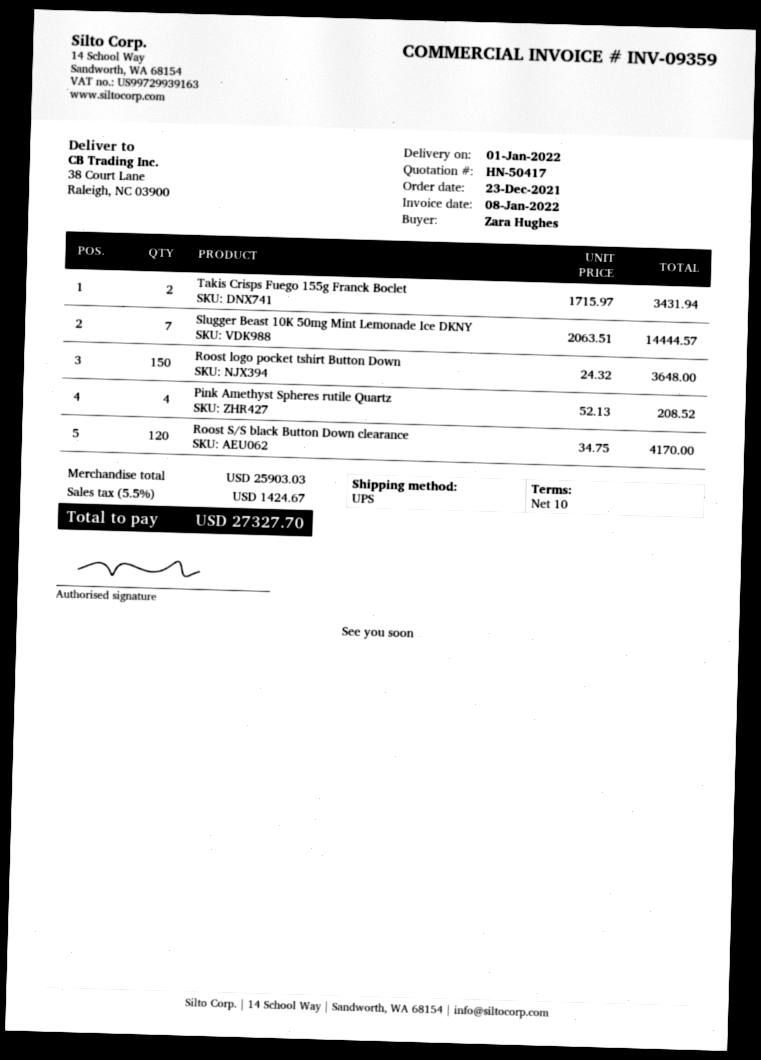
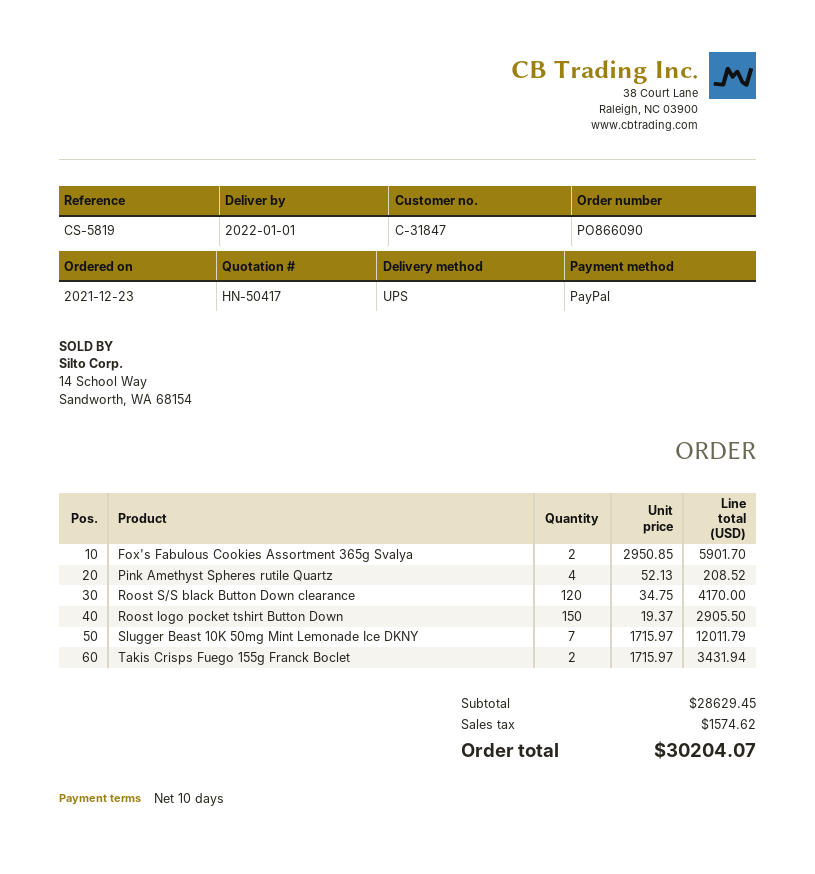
Slugger Beast 10K 50mg Mint Lemonade Ice DKNY: 7 x 2063.51 = 14444.57 -> 7 x 1715.97 = 12011.79
Roost logo pocket tshirt Button Down: 150 x 24.32 = 3648.00 -> 150 x 19.37 = 2905.50
Fox's Fabulous Cookies Assortment 365g Svalya: none -> 2 x 2950.85 = 5901.70
subtotal: 25903.03 -> 28629.45
tax: 1424.67 -> 1574.62
total: 27327.70 -> 30204.07

